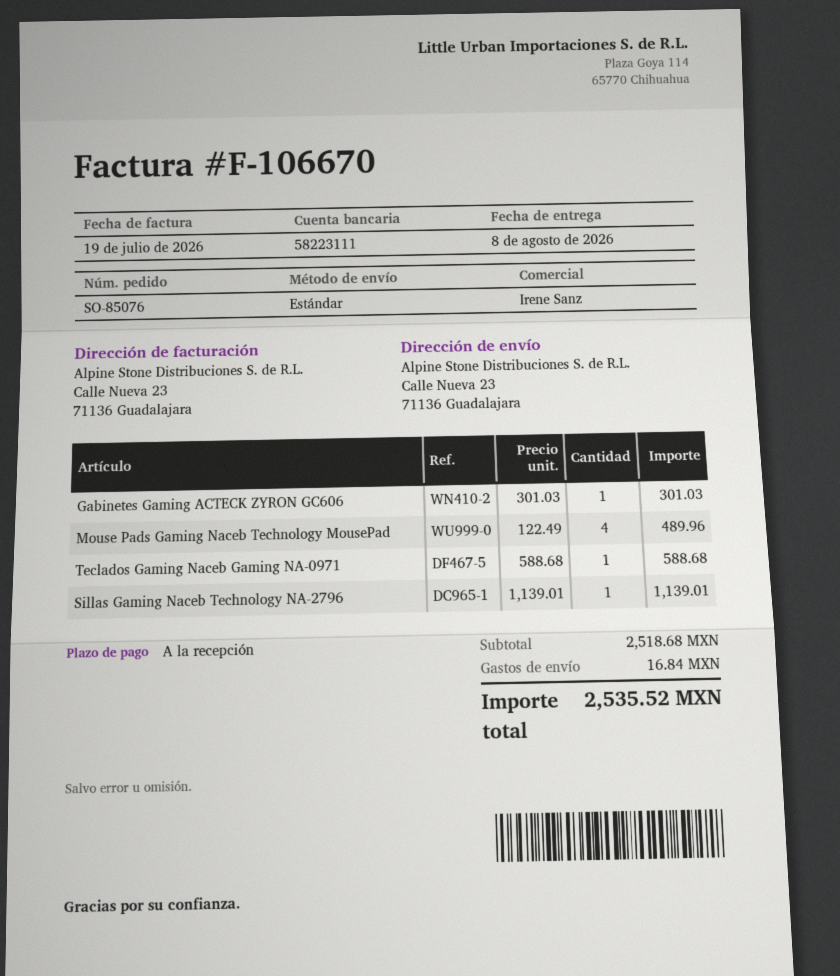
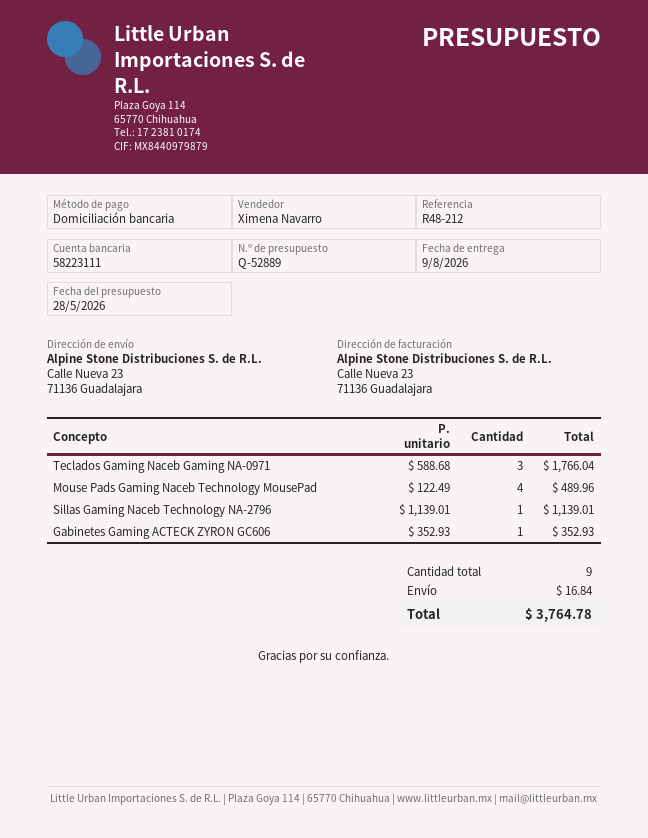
delivery date: 2026-08-08 -> 2026-08-09
sales rep: Irene Sanz -> Ximena Navarro
Gabinetes Gaming ACTECK ZYRON GC606: 1 x 301.03 = 301.03 -> 1 x 352.93 = 352.93
Teclados Gaming Naceb Gaming NA-0971: 1 x 588.68 = 588.68 -> 3 x 588.68 = 1766.04
total: 2535.52 -> 3764.78

